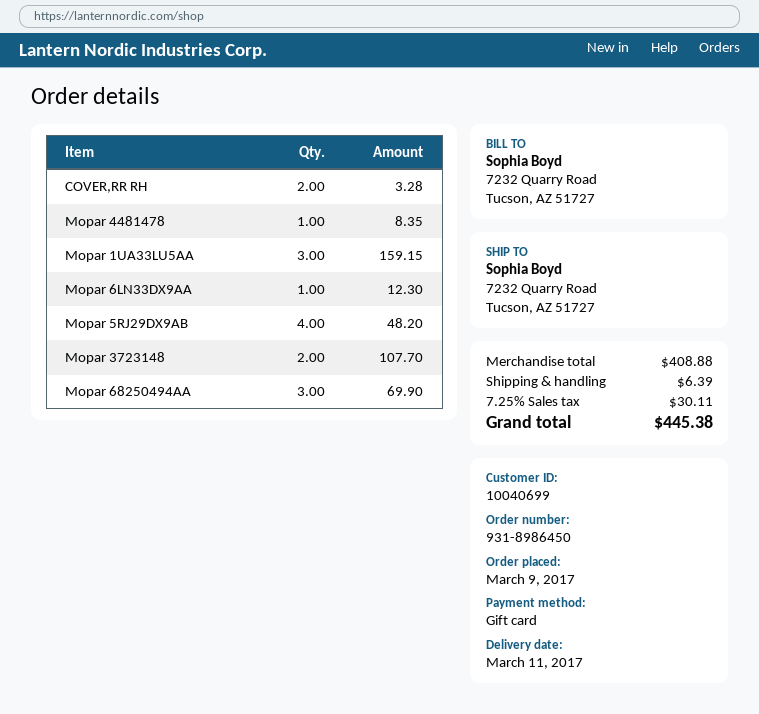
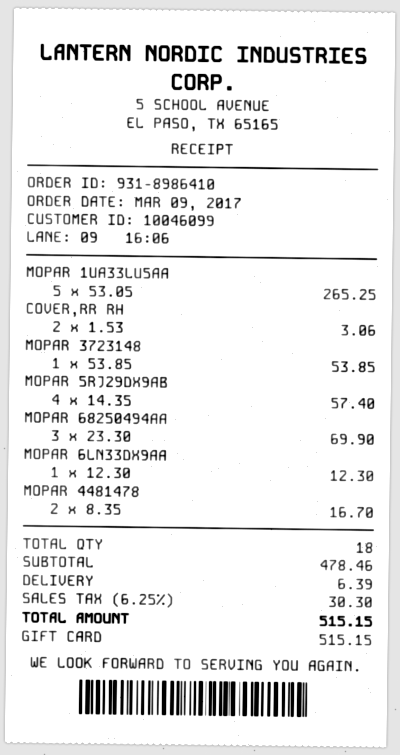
order number: 931-8986450 -> 931-8986410
customer number: 10040699 -> 10046099
COVER,RR RH: 2 for 3.28 -> 2 for 3.06
Mopar 4481478: 1 for 8.35 -> 2 for 16.70
Mopar 1UA33LU5AA: 3 for 159.15 -> 5 for 265.25
Mopar 5RJ29DX9AB: 4 for 48.20 -> 4 for 57.40
Mopar 3723148: 2 for 107.70 -> 1 for 53.85
subtotal: 408.88 -> 478.46
tax: 7.25% = 30.11 -> 6.25% = 30.30
total: 445.38 -> 515.15

